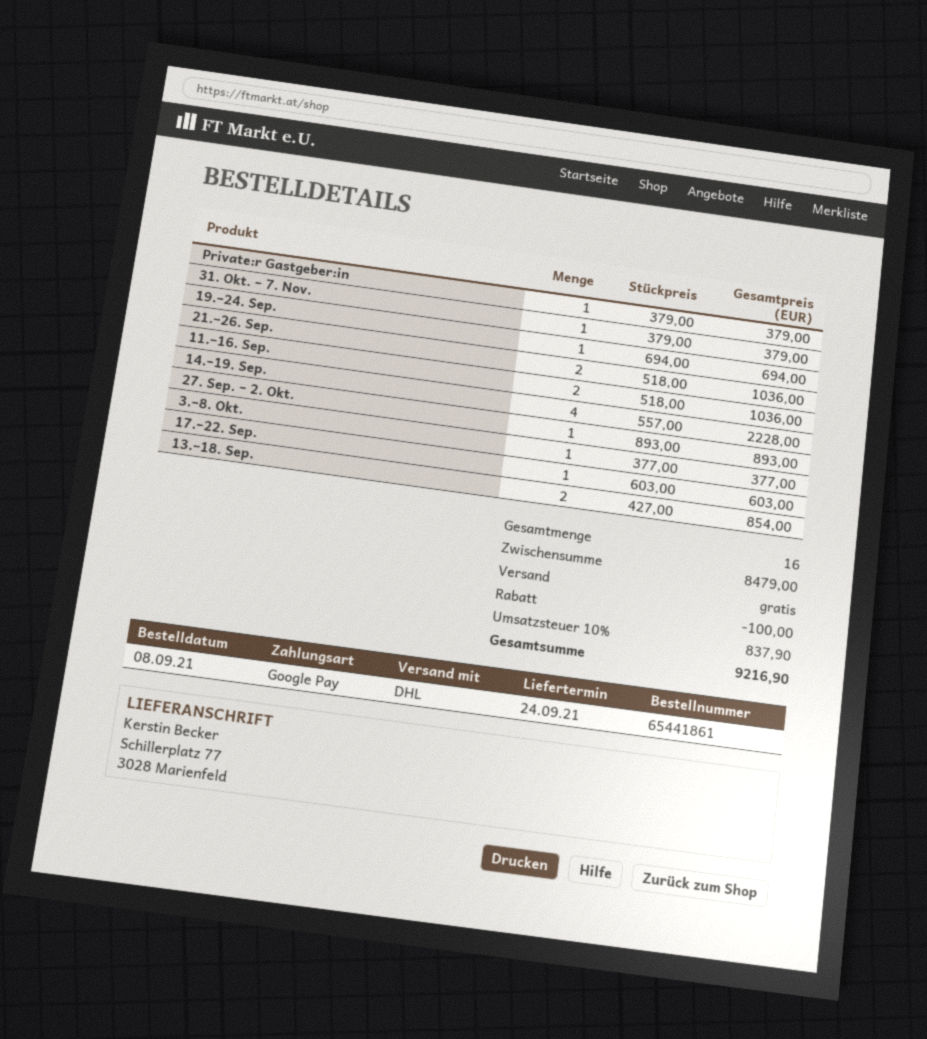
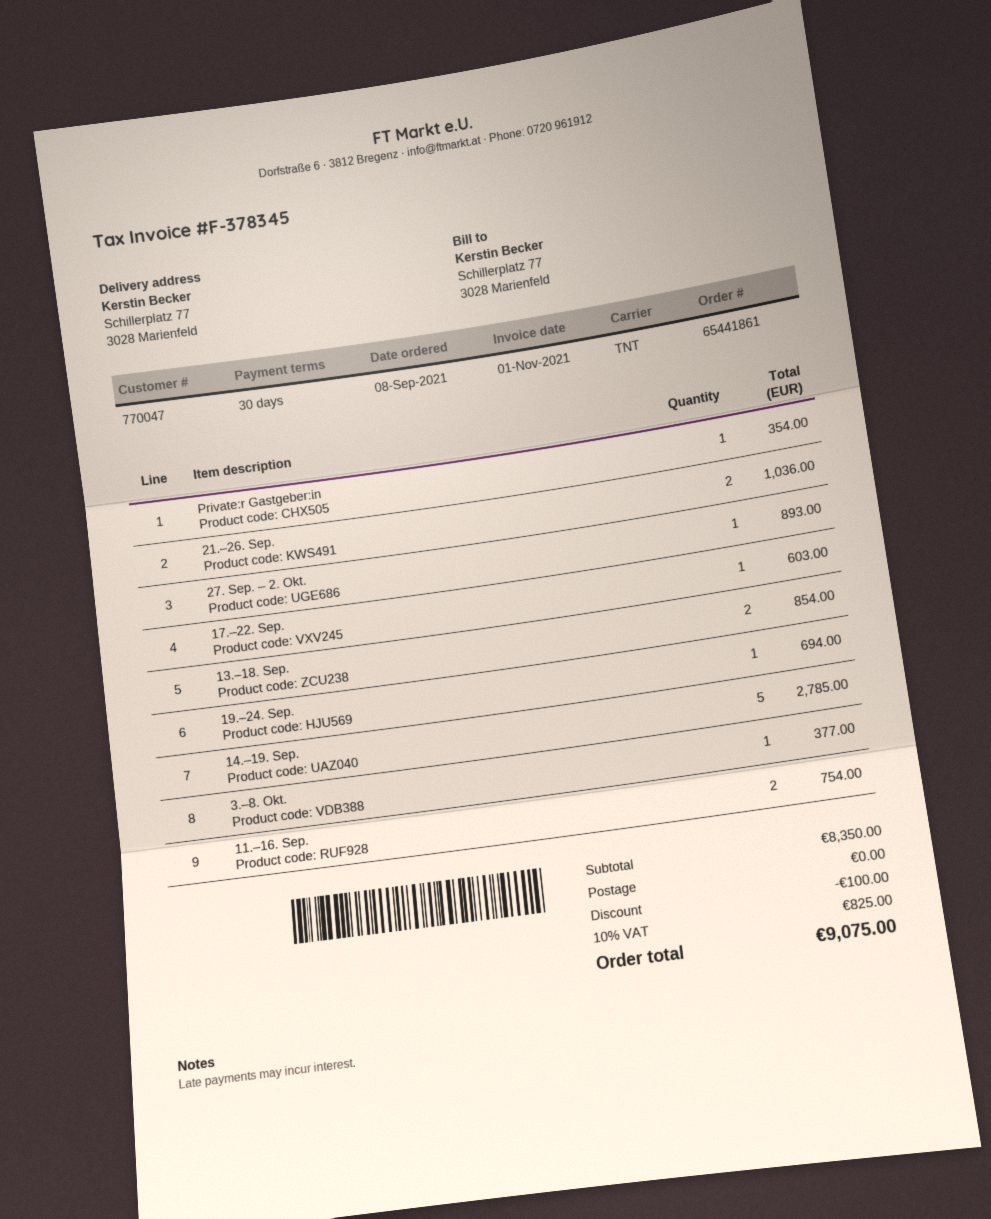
shipping method: DHL -> TNT
Private:r Gastgeber:in: 1 for 379.00 -> 1 for 354.00
31. Okt. – 7. Nov.: 1 for 379.00 -> none
11.–16. Sep.: 2 for 1036.00 -> 2 for 754.00
14.–19. Sep.: 4 for 2228.00 -> 5 for 2785.00
subtotal: 8479.00 -> 8350.00
tax: 10% = 837.90 -> 10% = 825.00
total: 9216.90 -> 9075.00

